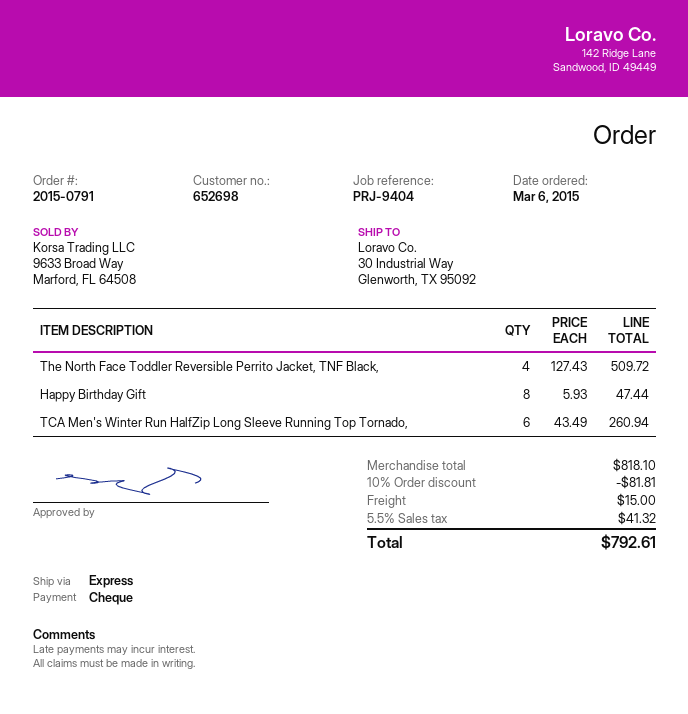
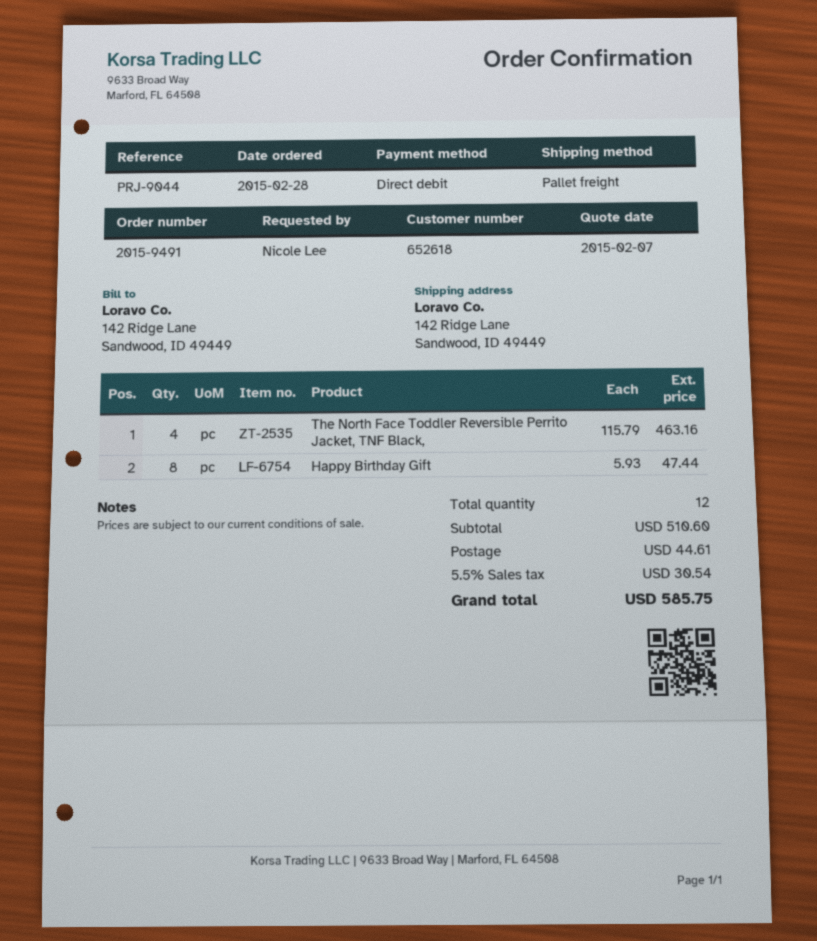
order number: 2015-0791 -> 2015-9491
order date: 2015-03-06 -> 2015-02-28
customer number: 652698 -> 652618
reference: PRJ-9404 -> PRJ-9044
payment method: cheque -> direct debit
shipping method: express -> pallet freight
ship to: 30 Industrial Way, Glenworth, TX 95092 -> 142 Ridge Lane, Sandwood, ID 49449
The North Face Toddler Reversible Perrito Jacket, TNF Black,: 4 x 127.43 = 509.72 -> 4 x 115.79 = 463.16
TCA Men's Winter Run HalfZip Long Sleeve Running Top Tornado,: 6 x 43.49 = 260.94 -> none
subtotal: 818.10 -> 510.60
discount: 10% = 81.81 -> none
shipping: 15.00 -> 44.61
tax: 5.5% = 41.32 -> 5.5% = 30.54
total: 792.61 -> 585.75

